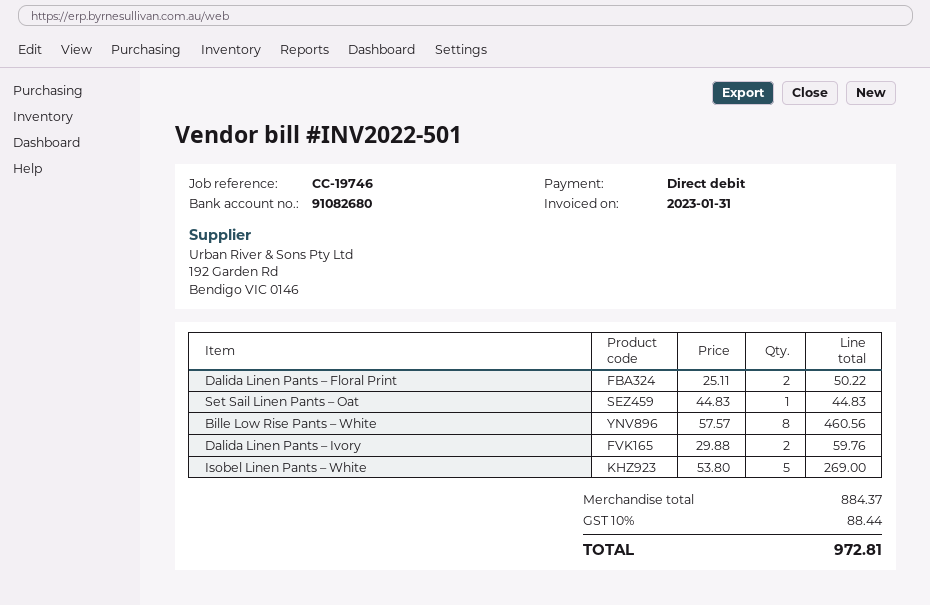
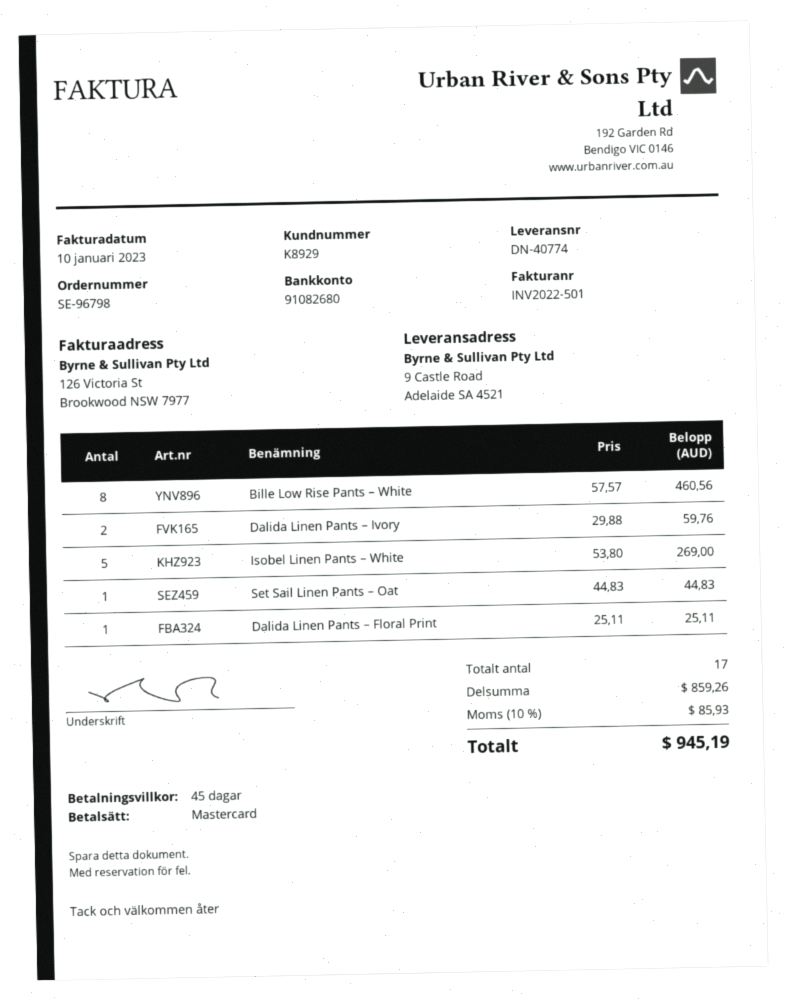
invoice date: 2023-01-31 -> 2023-01-10
payment method: direct debit -> Mastercard
Dalida Linen Pants – Floral Print: 2 x 25.11 = 50.22 -> 1 x 25.11 = 25.11
subtotal: 884.37 -> 859.26
tax: 10% = 88.44 -> 10% = 85.93
total: 972.81 -> 945.19

